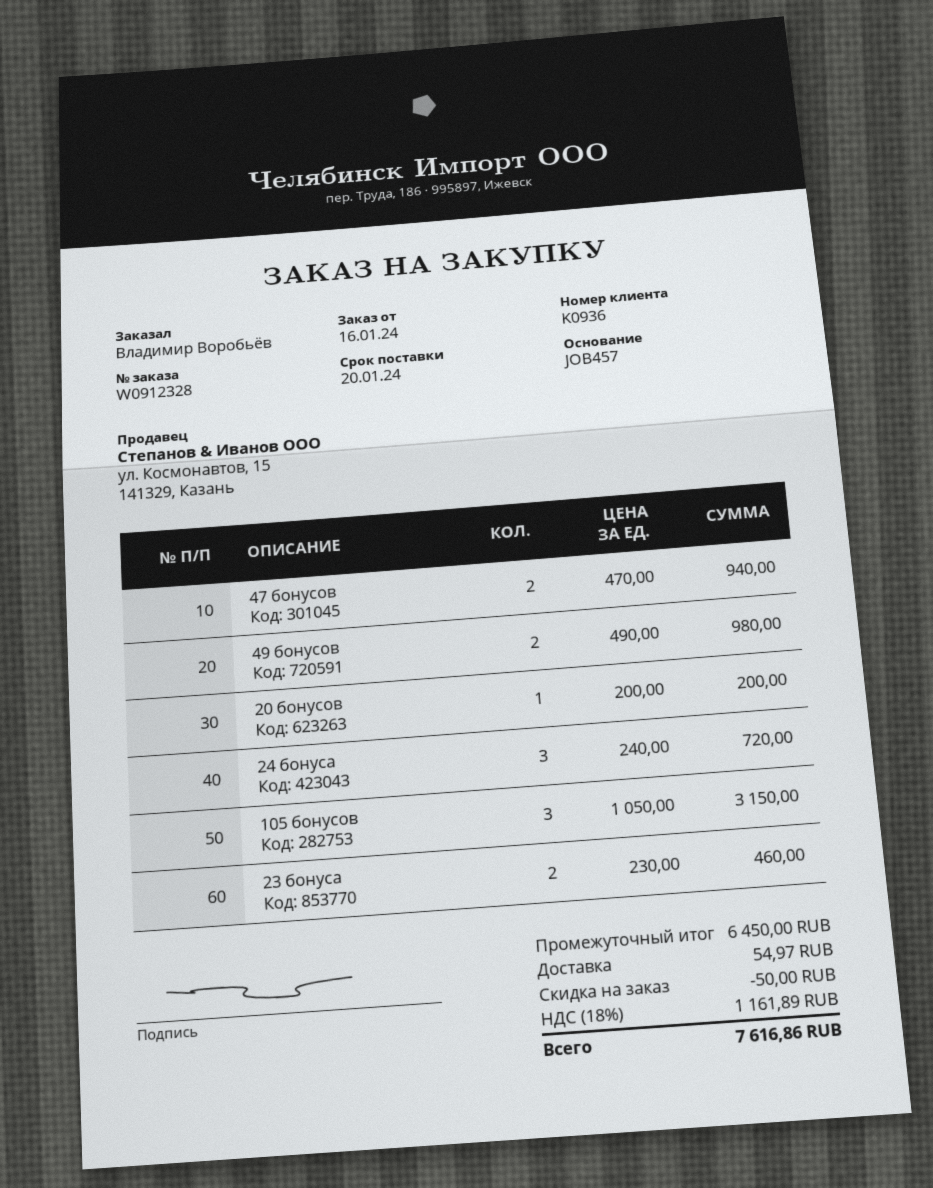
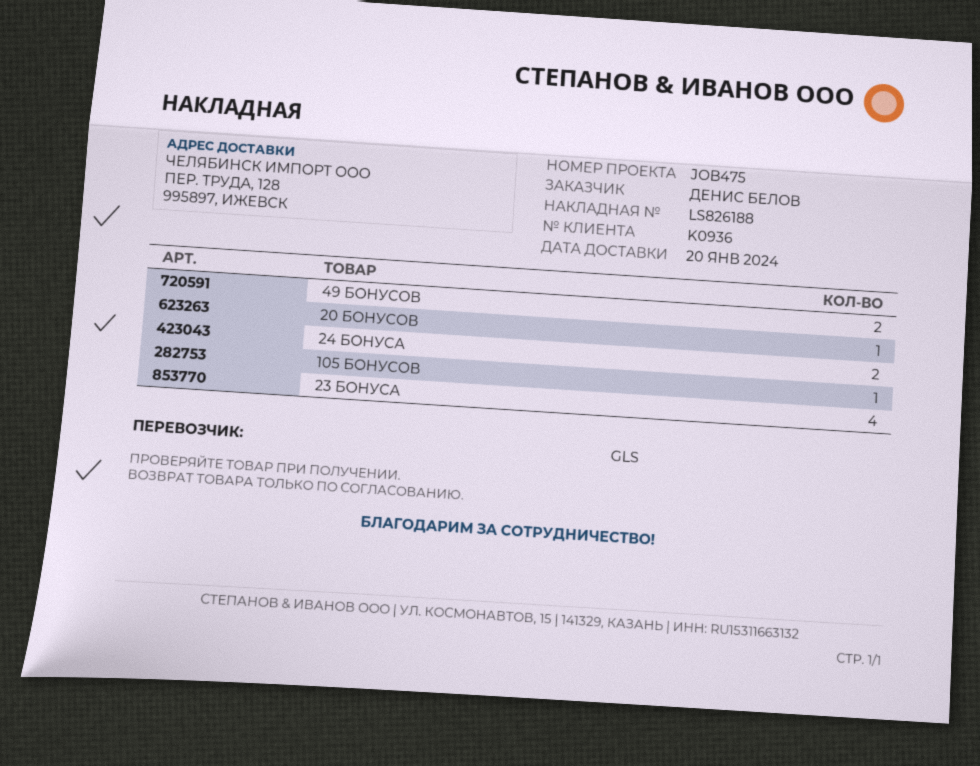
reference: JOB457 -> JOB475
ordered by: Владимир Воробьёв -> ДЕНИС БЕЛОВ
47 бонусов: 2 -> none
24 бонуса: 3 -> 2
105 бонусов: 3 -> 1
23 бонуса: 2 -> 4

